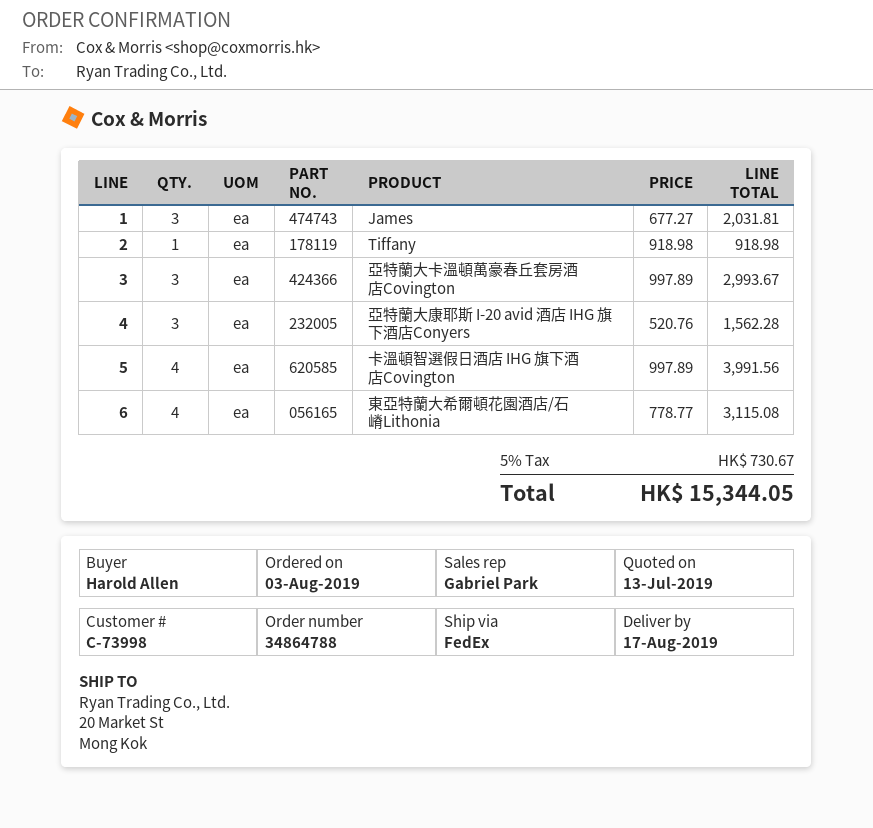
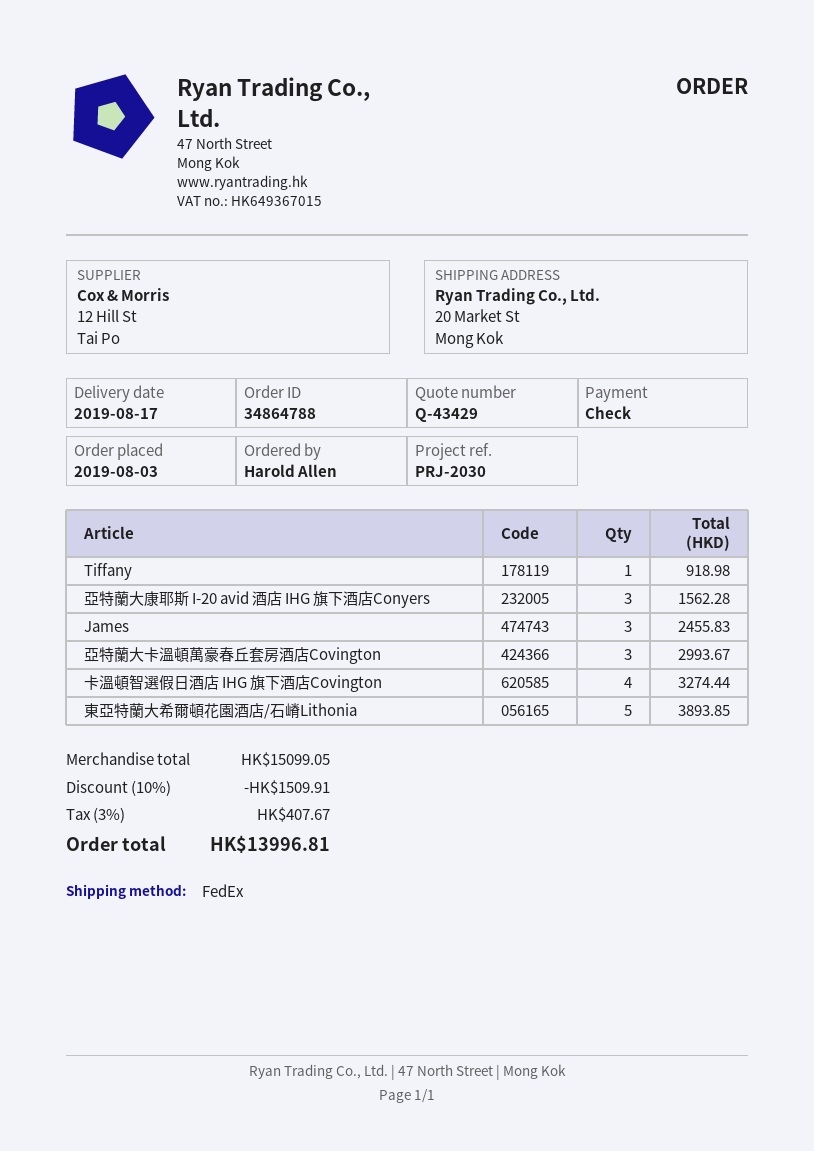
James: 3 for 2031.81 -> 3 for 2455.83
卡溫頓智選假日酒店 IHG 旗下酒店Covington: 4 for 3991.56 -> 4 for 3274.44
東亞特蘭大希爾頓花園酒店/石嵴Lithonia: 4 for 3115.08 -> 5 for 3893.85
discount: none -> 10% = 1509.91
tax: 5% = 730.67 -> 3% = 407.67
total: 15344.05 -> 13996.81

